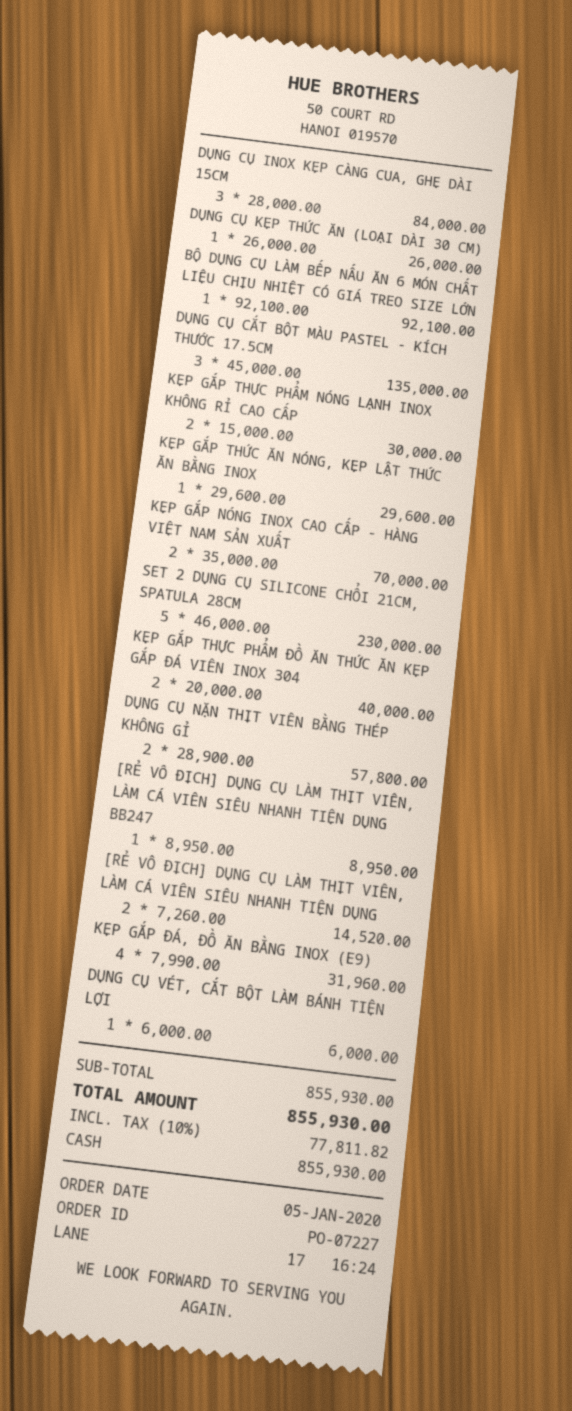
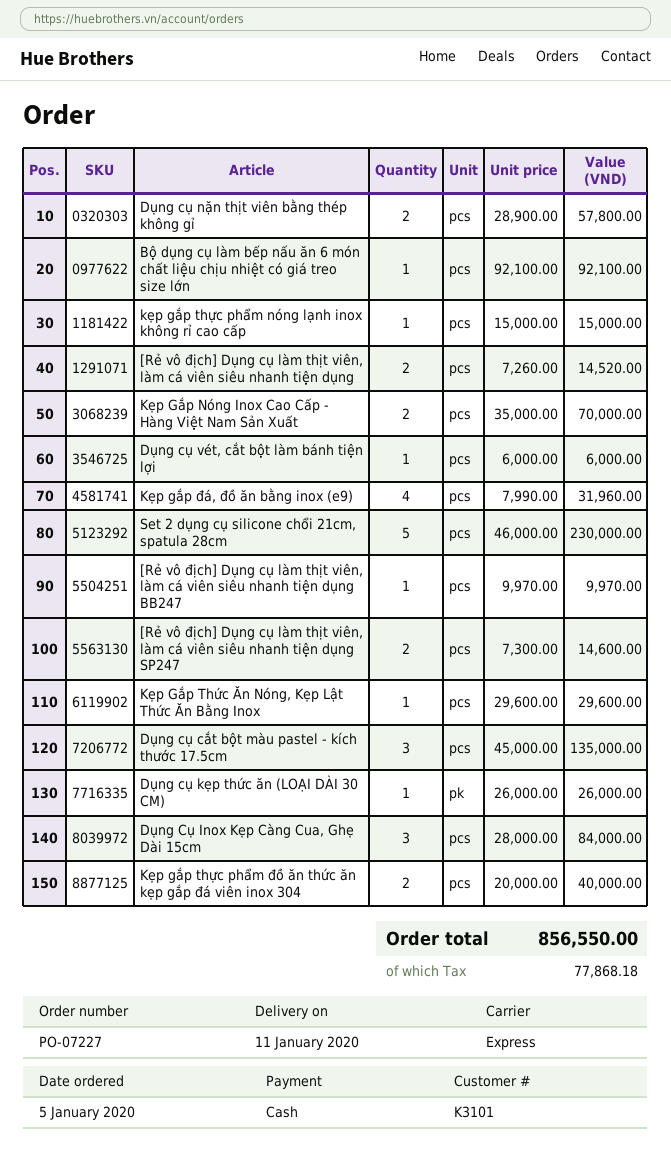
KẸP GẮP THỰC PHẨM NÓNG LẠNH INOX KHÔNG RỈ CAO CẤP: 2 x 15000.00 = 30000.00 -> 1 x 15000.00 = 15000.00
[RẺ VÔ ĐỊCH] DỤNG CỤ LÀM THỊT VIÊN, LÀM CÁ VIÊN SIÊU NHANH TIỆN DỤNG BB247: 1 x 8950.00 = 8950.00 -> 1 x 9970.00 = 9970.00
[Rẻ vô địch] Dụng cụ làm thịt viên, làm cá viên siêu nhanh tiện dụng SP247: none -> 2 x 7300.00 = 14600.00
tax: 77811.82 -> 77868.18
total: 855930.00 -> 856550.00

